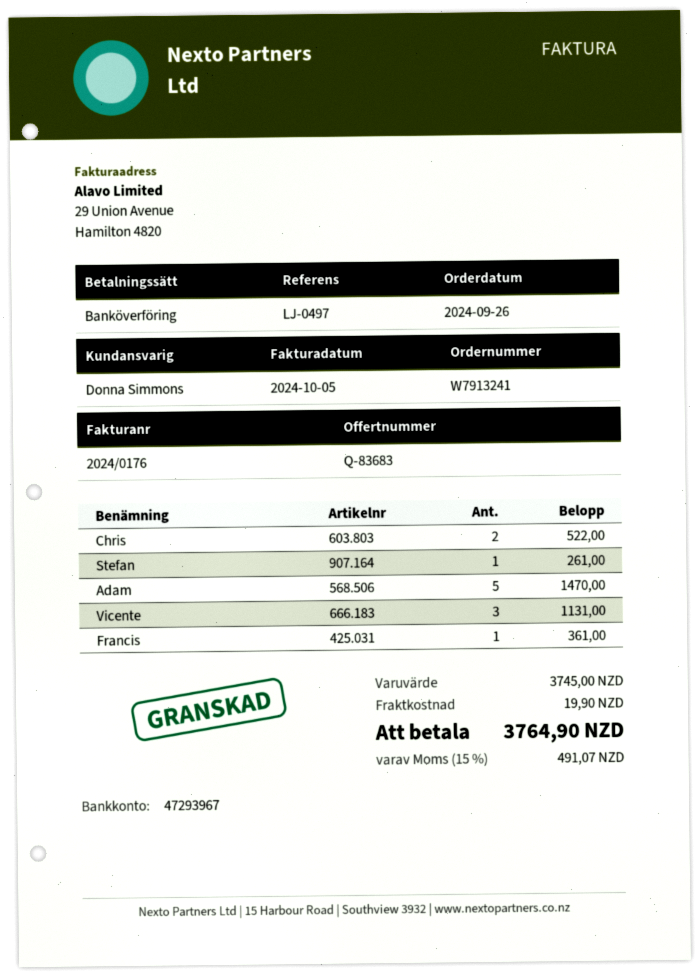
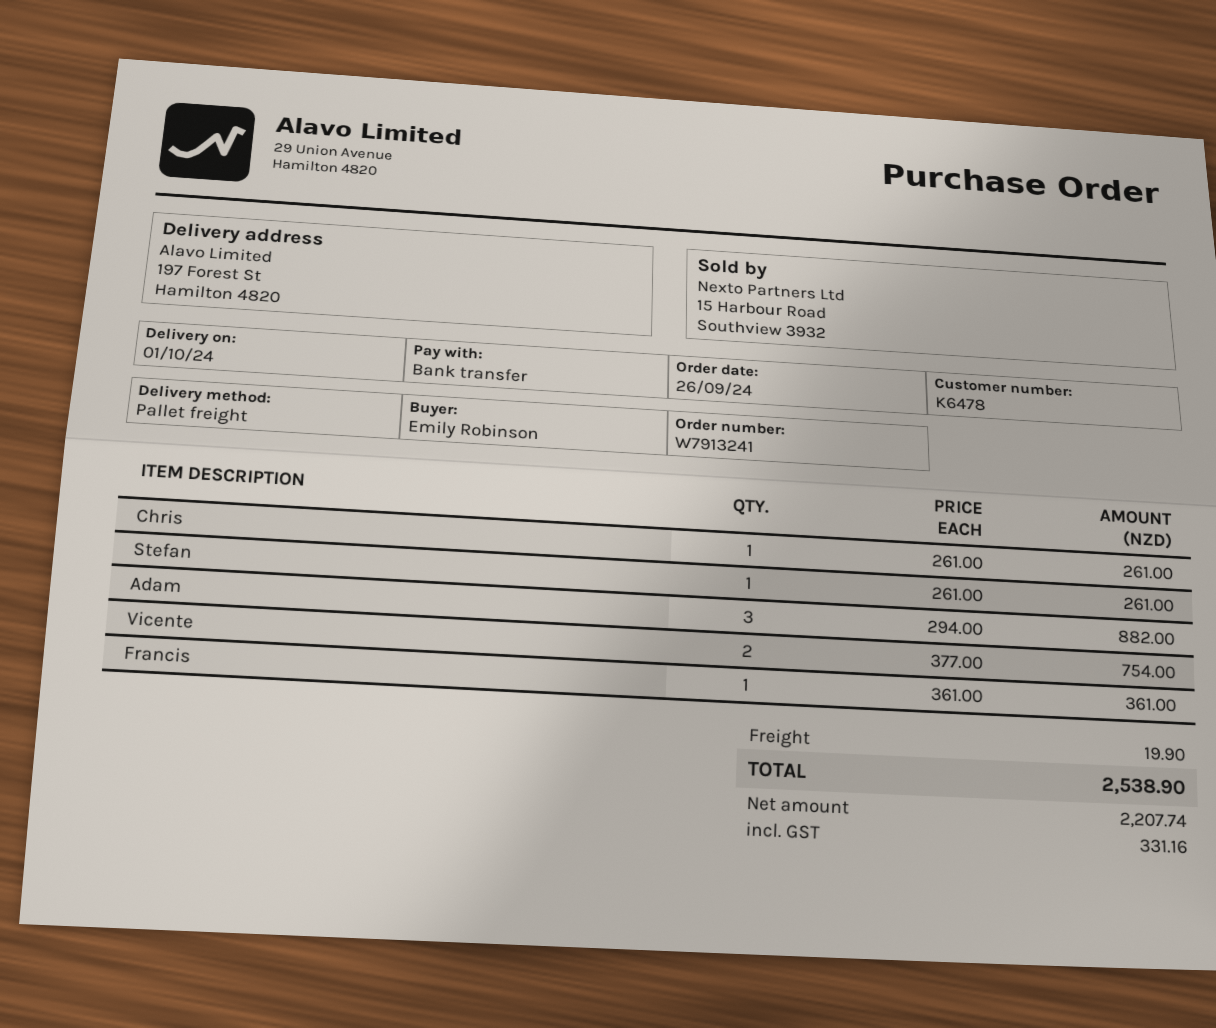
Chris: 2 for 522.00 -> 1 for 261.00
Adam: 5 for 1470.00 -> 3 for 882.00
Vicente: 3 for 1131.00 -> 2 for 754.00
tax: 491.07 -> 331.16
total: 3764.90 -> 2538.90

